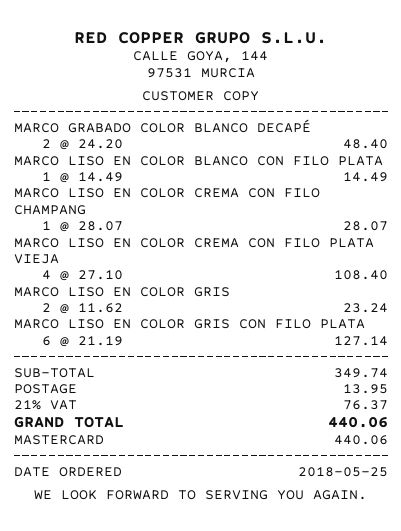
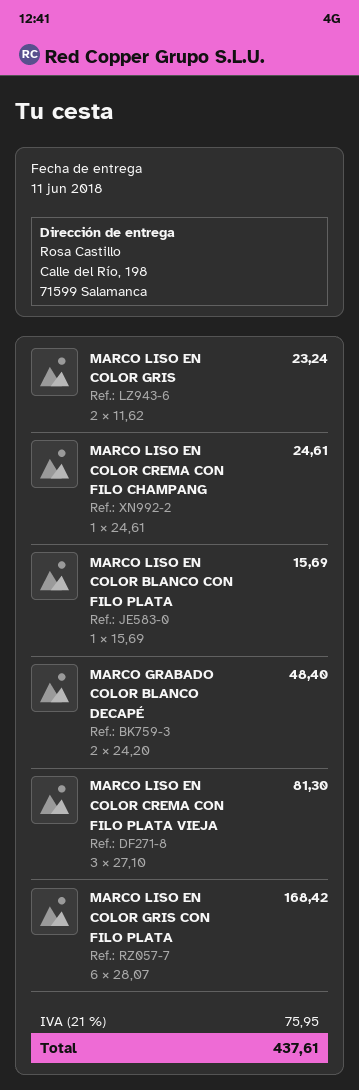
MARCO LISO EN COLOR BLANCO CON FILO PLATA: 1 x 14.49 = 14.49 -> 1 x 15.69 = 15.69
MARCO LISO EN COLOR CREMA CON FILO CHAMPANG: 1 x 28.07 = 28.07 -> 1 x 24.61 = 24.61
MARCO LISO EN COLOR CREMA CON FILO PLATA VIEJA: 4 x 27.10 = 108.40 -> 3 x 27.10 = 81.30
MARCO LISO EN COLOR GRIS CON FILO PLATA: 6 x 21.19 = 127.14 -> 6 x 28.07 = 168.42
shipping: 13.95 -> none
tax: 21% = 76.37 -> 21% = 75.95
total: 440.06 -> 437.61

